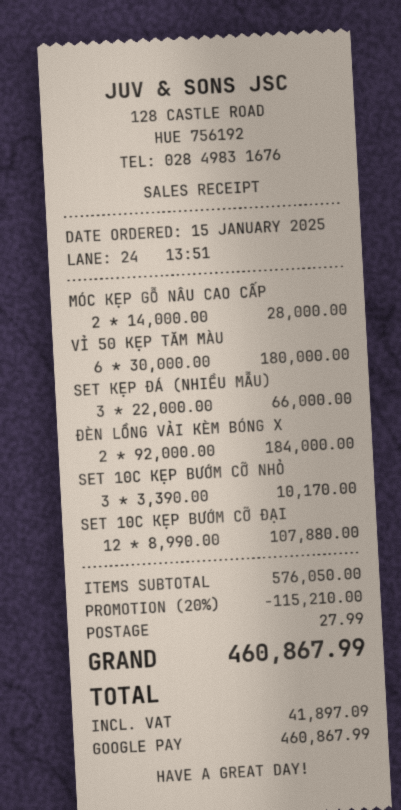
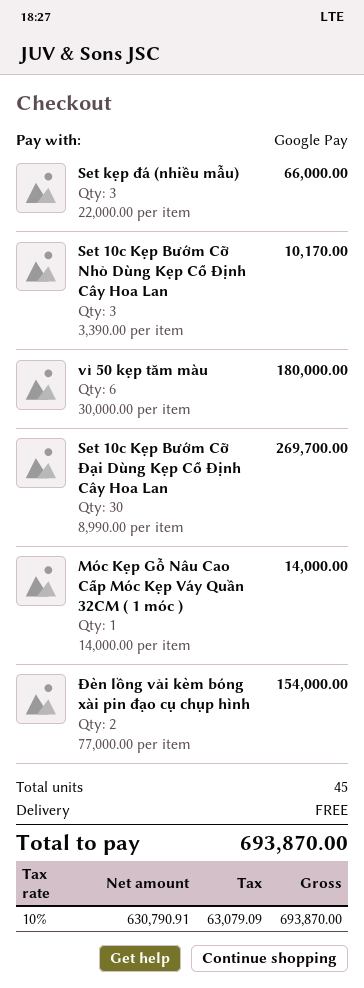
MÓC KẸP GỖ NÂU CAO CẤP: 2 x 14000.00 = 28000.00 -> 1 x 14000.00 = 14000.00
ĐÈN LỒNG VẢI KÈM BÓNG X: 2 x 92000.00 = 184000.00 -> 2 x 77000.00 = 154000.00
SET 10C KẸP BƯỚM CỠ ĐẠI: 12 x 8990.00 = 107880.00 -> 30 x 8990.00 = 269700.00
discount: 20% = 115210.00 -> none
shipping: 27.99 -> 0.00
tax: 41897.09 -> 63079.09
total: 460867.99 -> 693870.00

